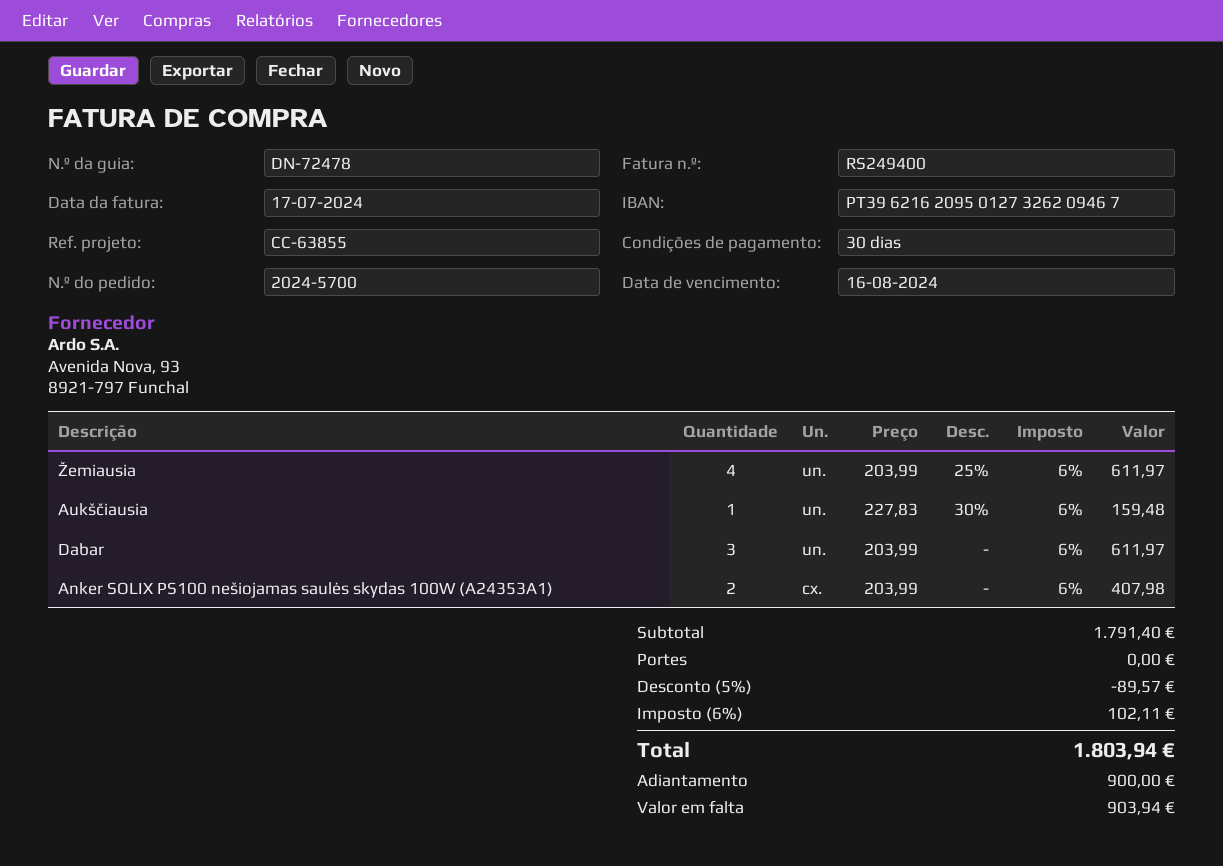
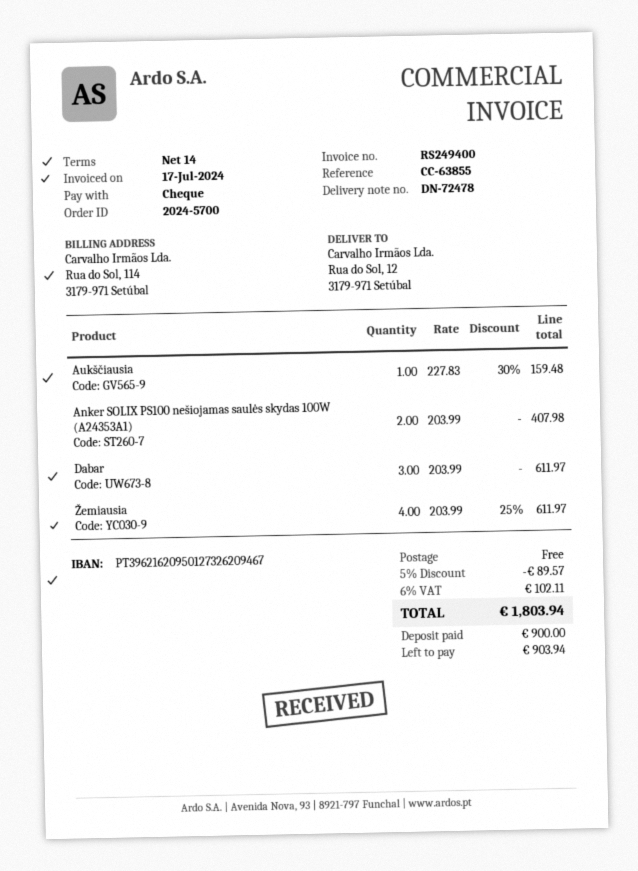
payment terms: 30 days -> 14 days

